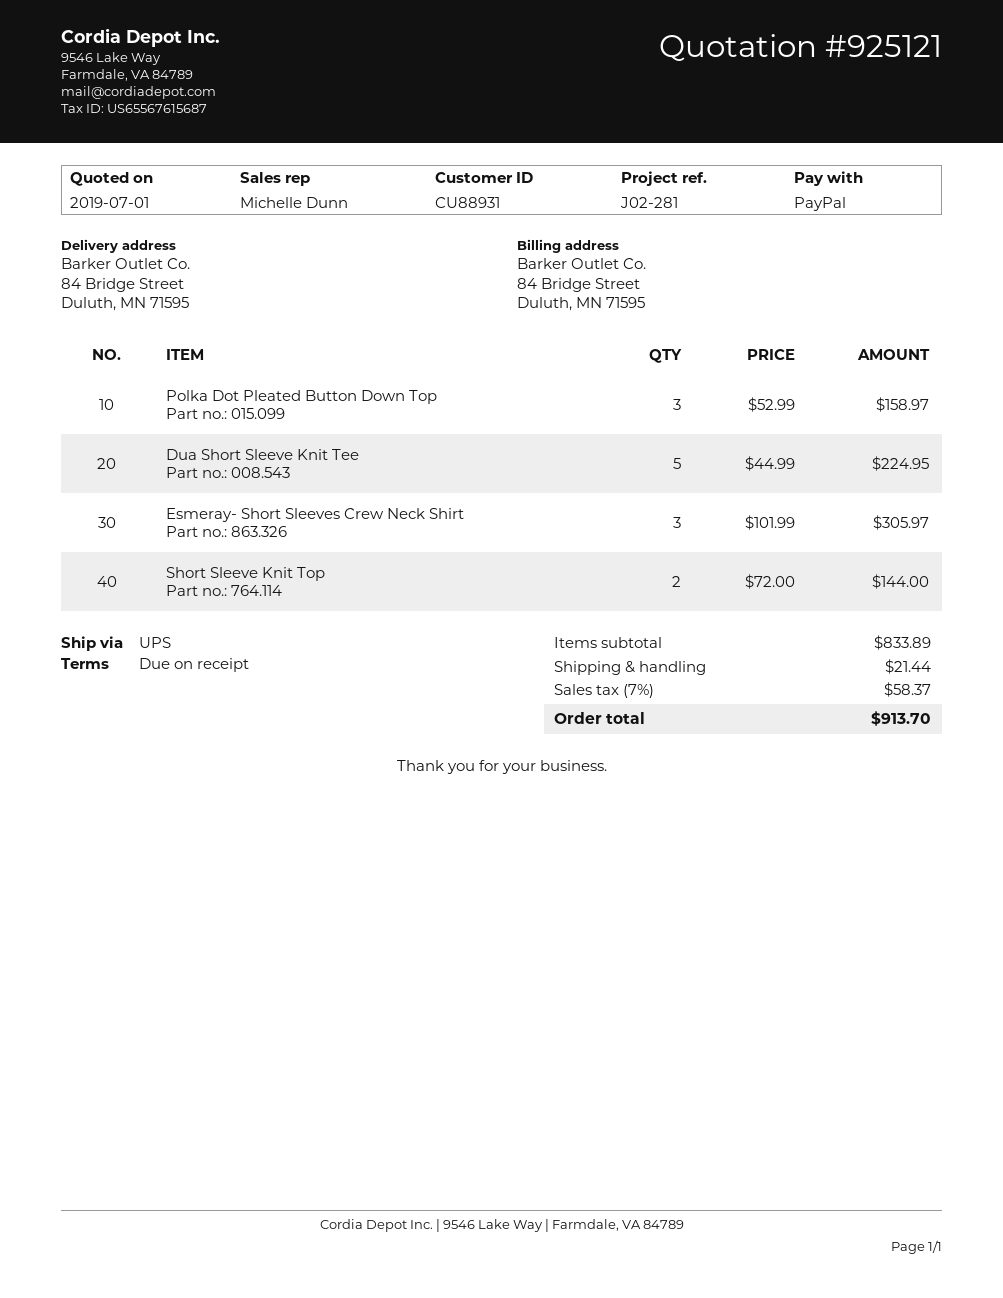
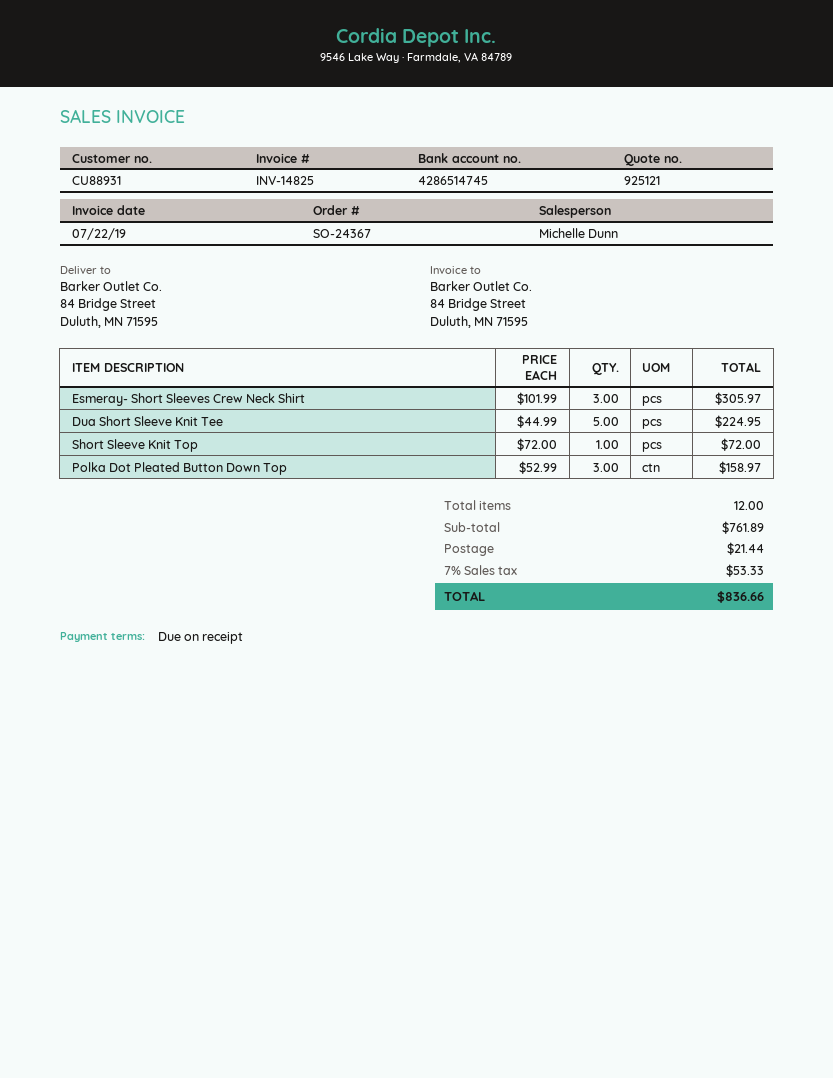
Short Sleeve Knit Top: 2 x 72.00 = 144.00 -> 1 x 72.00 = 72.00
subtotal: 833.89 -> 761.89
tax: 7% = 58.37 -> 7% = 53.33
total: 913.70 -> 836.66

